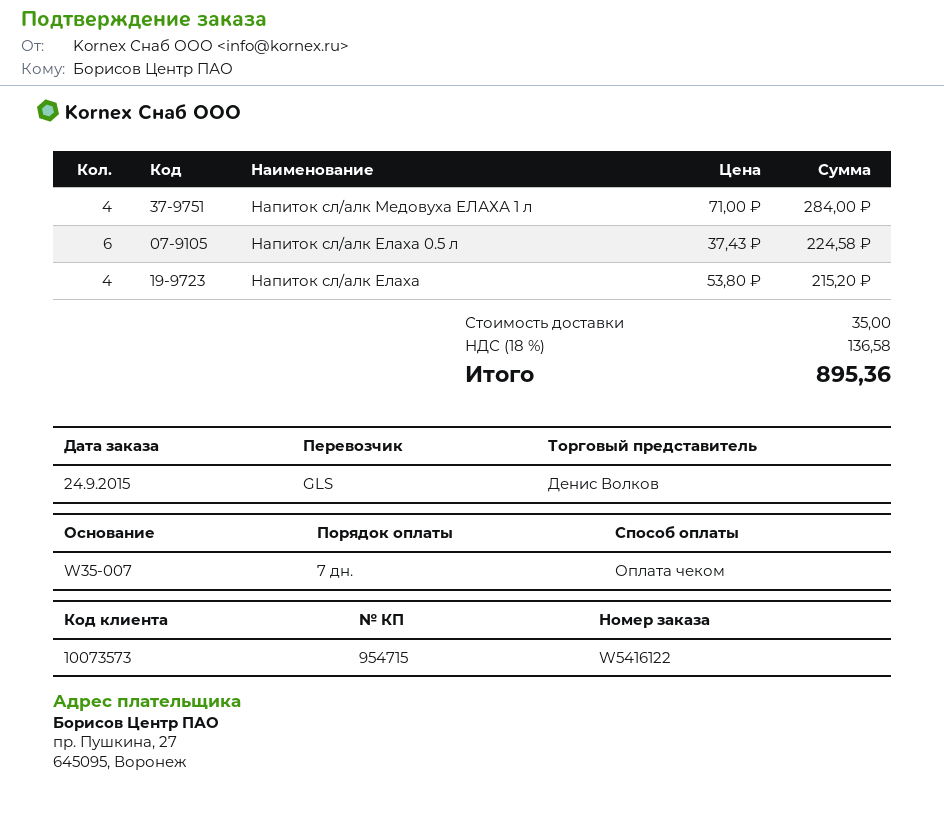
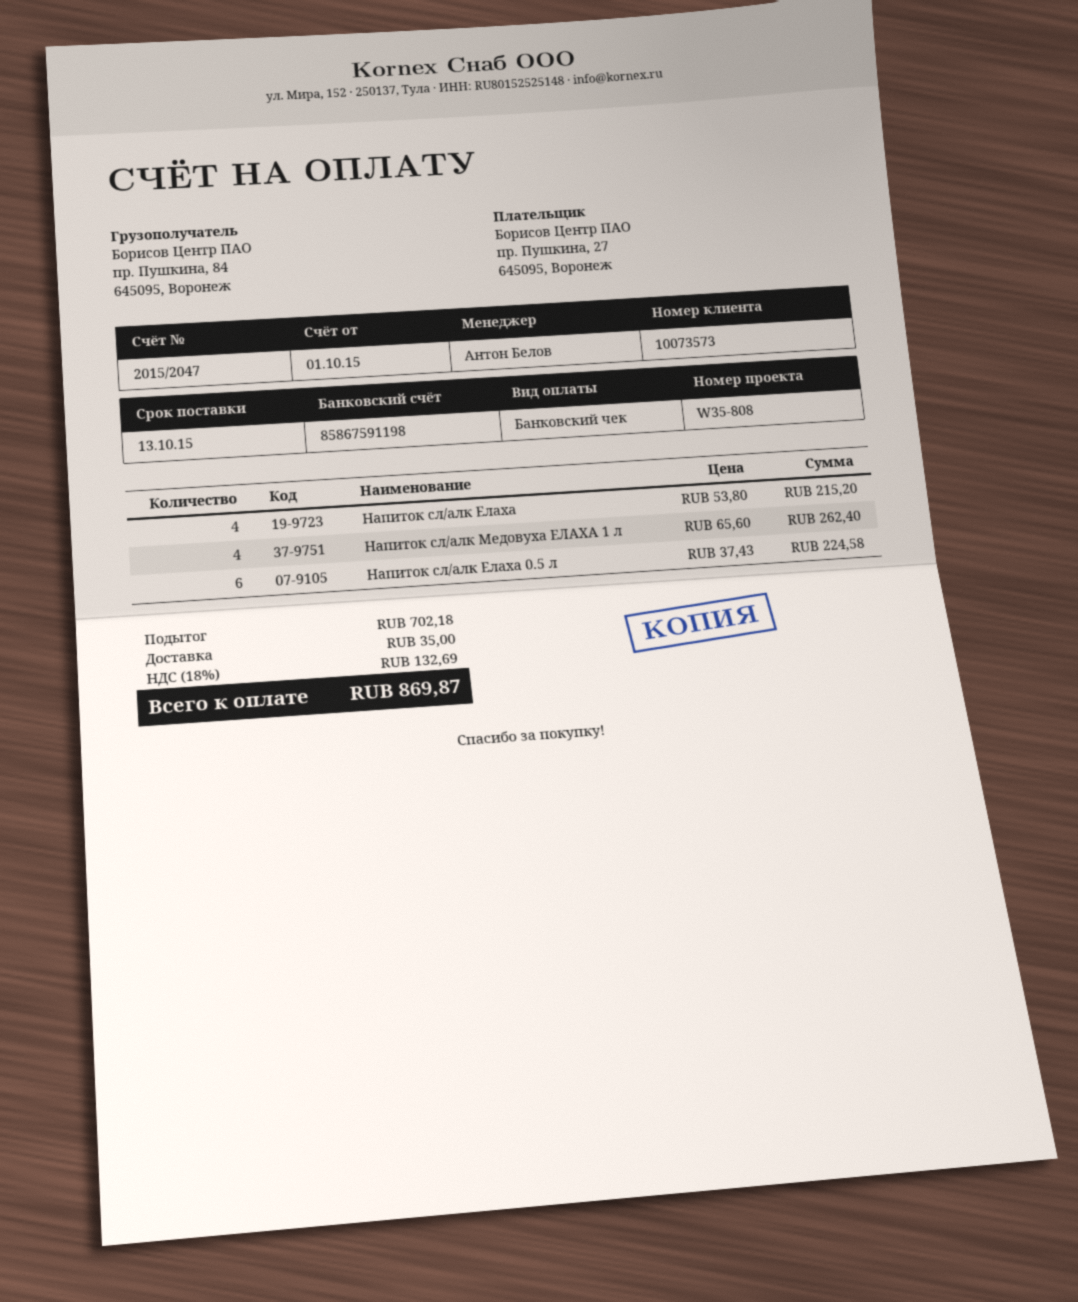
reference: W35-007 -> W35-808
sales rep: Денис Волков -> Антон Белов
Напиток сл/алк Медовуха ЕЛАХА 1 л: 4 x 71.00 = 284.00 -> 4 x 65.60 = 262.40
tax: 18% = 136.58 -> 18% = 132.69
total: 895.36 -> 869.87

